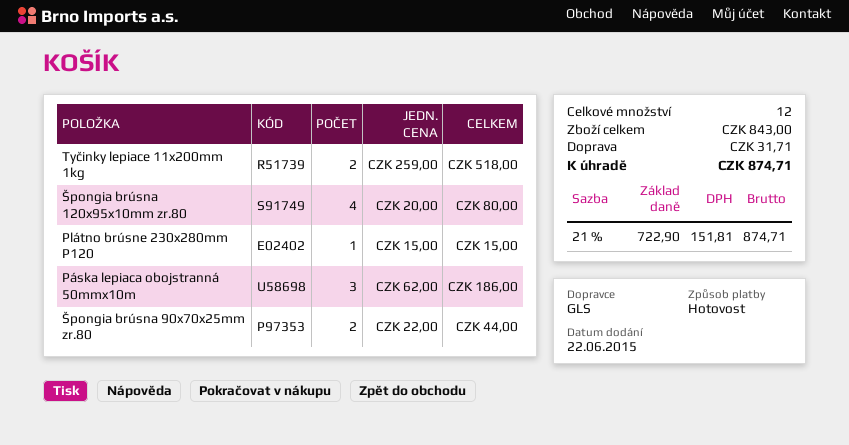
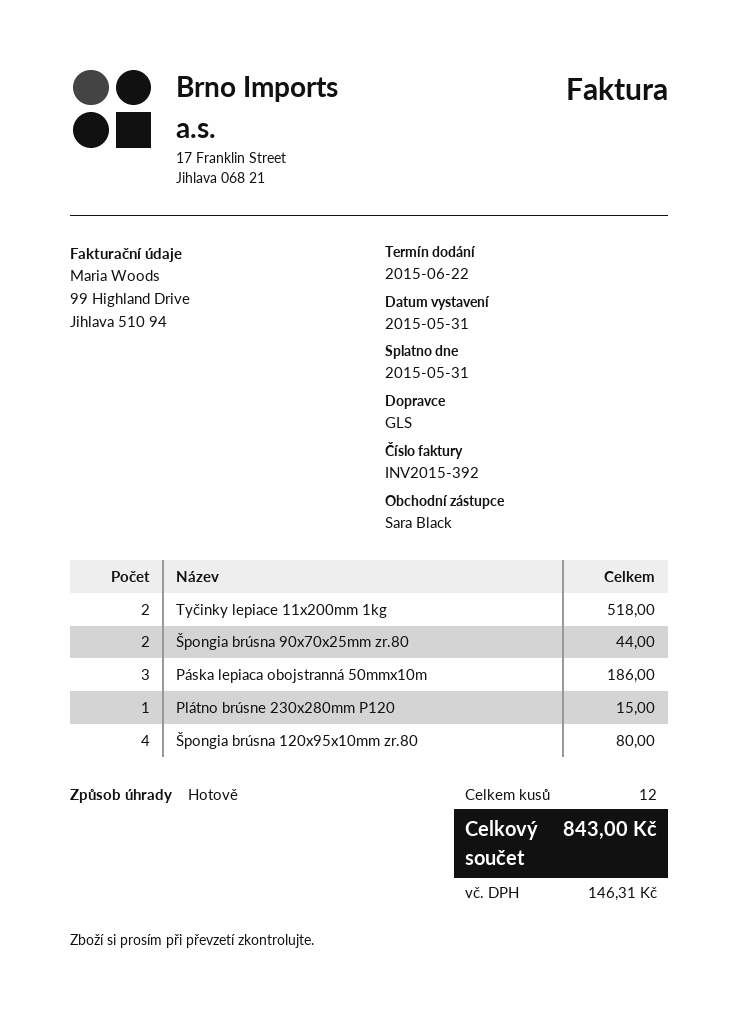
shipping: 31.71 -> none
tax: 151.81 -> 146.31
total: 874.71 -> 843.00

